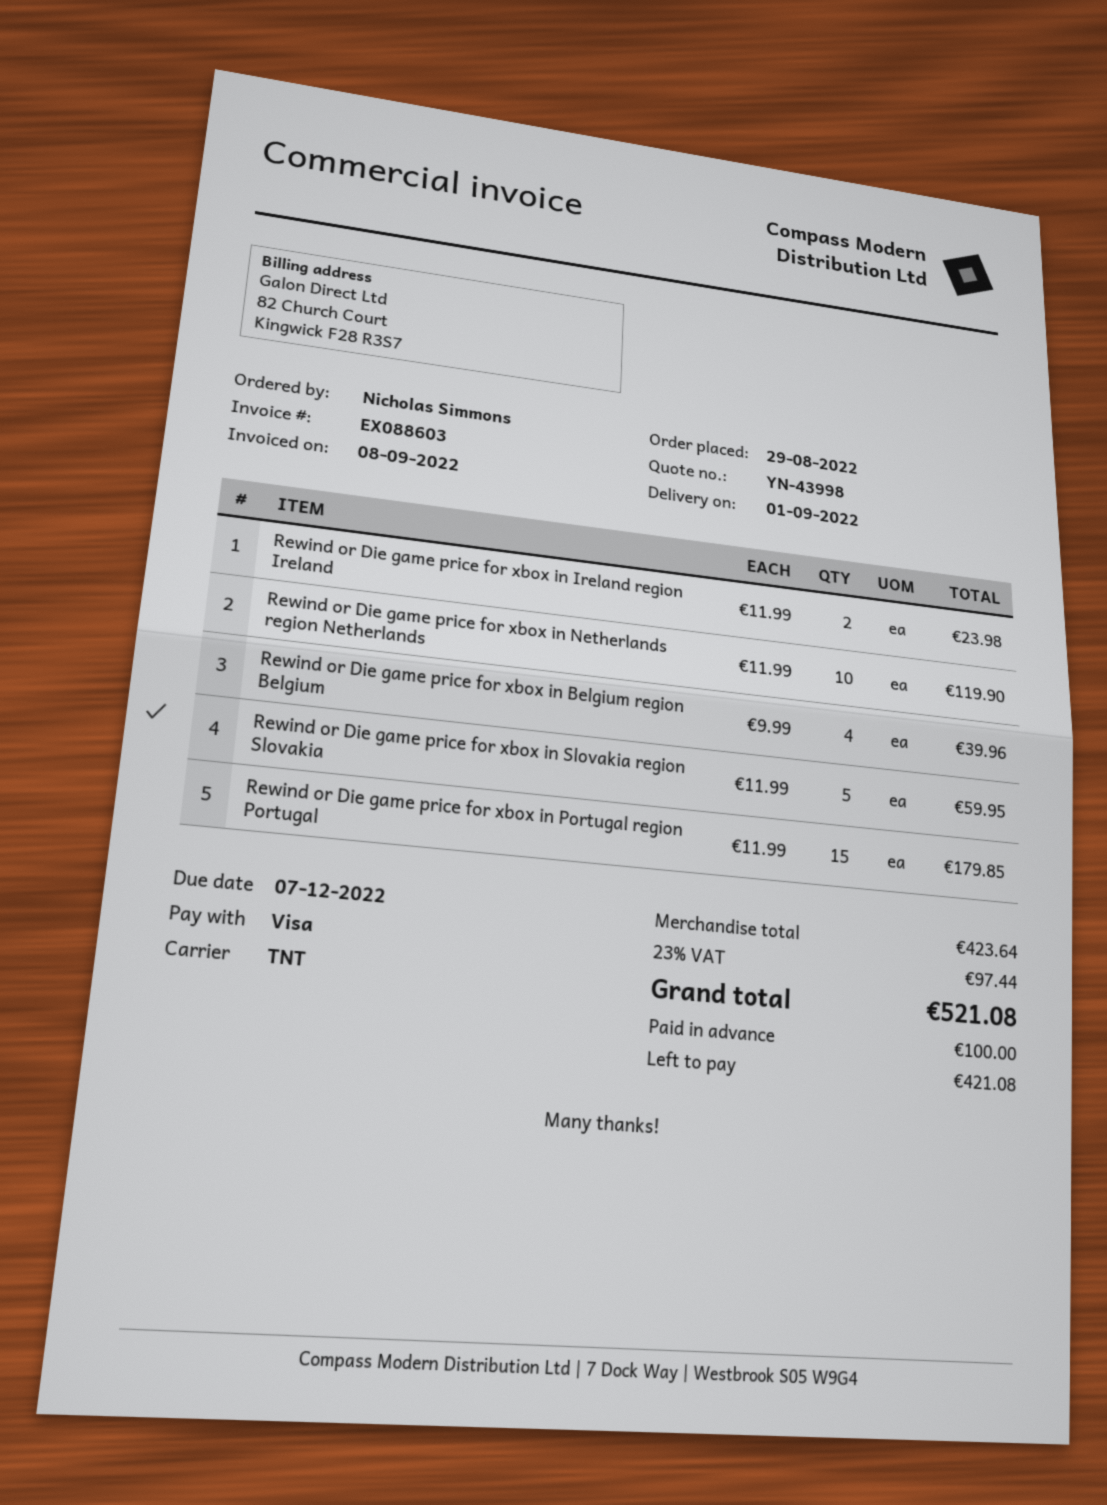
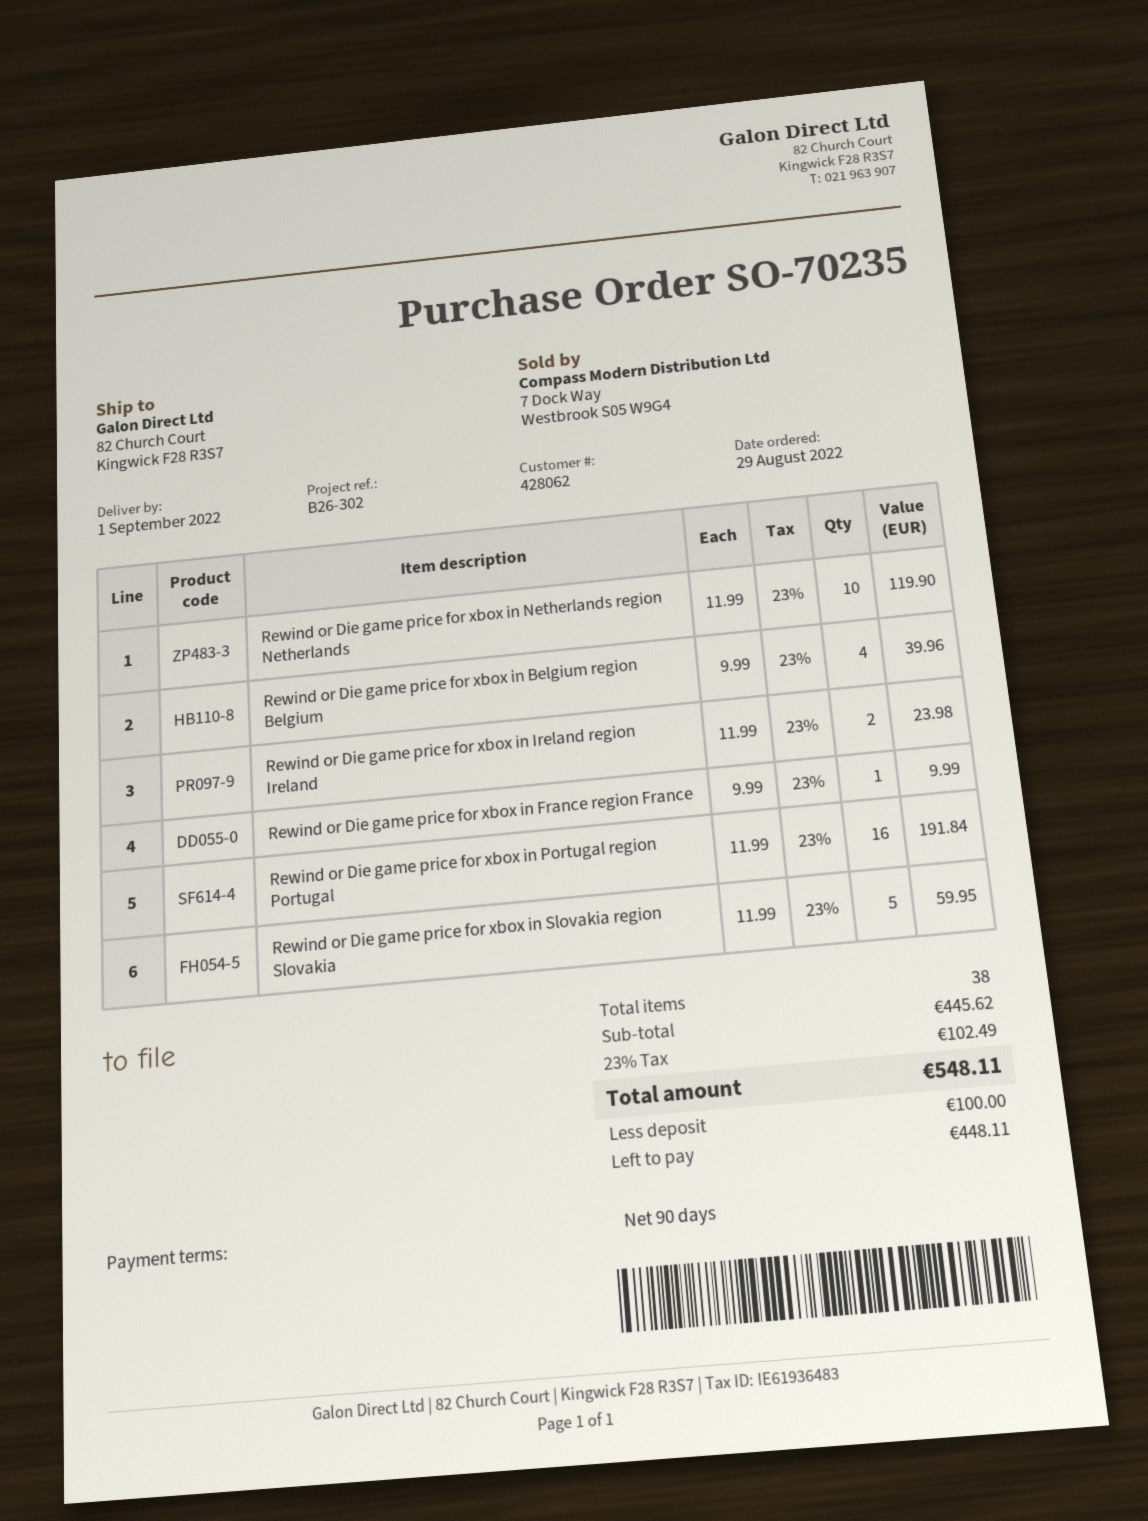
Rewind or Die game price for xbox in Portugal region Portugal: 15 x 11.99 = 179.85 -> 16 x 11.99 = 191.84
Rewind or Die game price for xbox in France region France: none -> 1 x 9.99 = 9.99
subtotal: 423.64 -> 445.62
tax: 23% = 97.44 -> 23% = 102.49
total: 521.08 -> 548.11
balance: 421.08 -> 448.11

